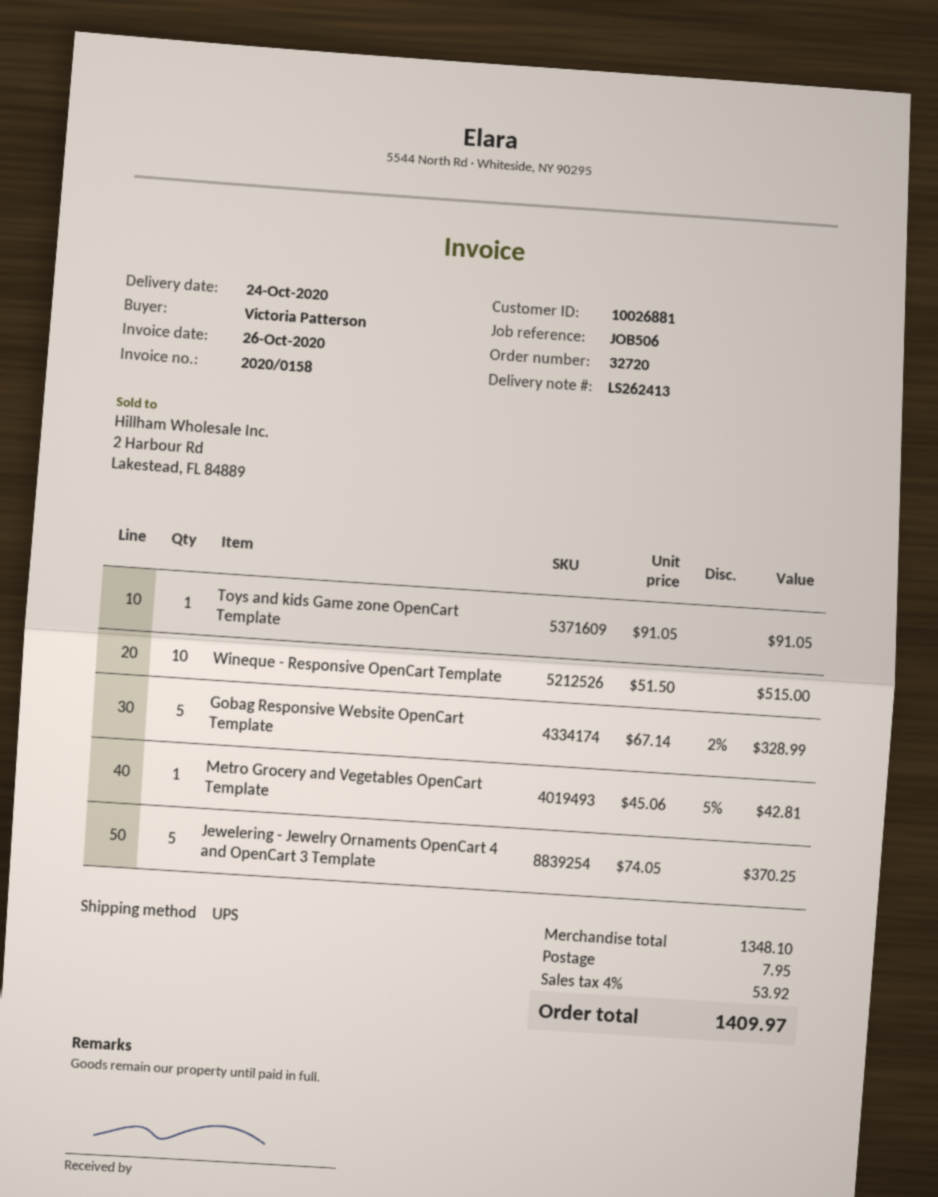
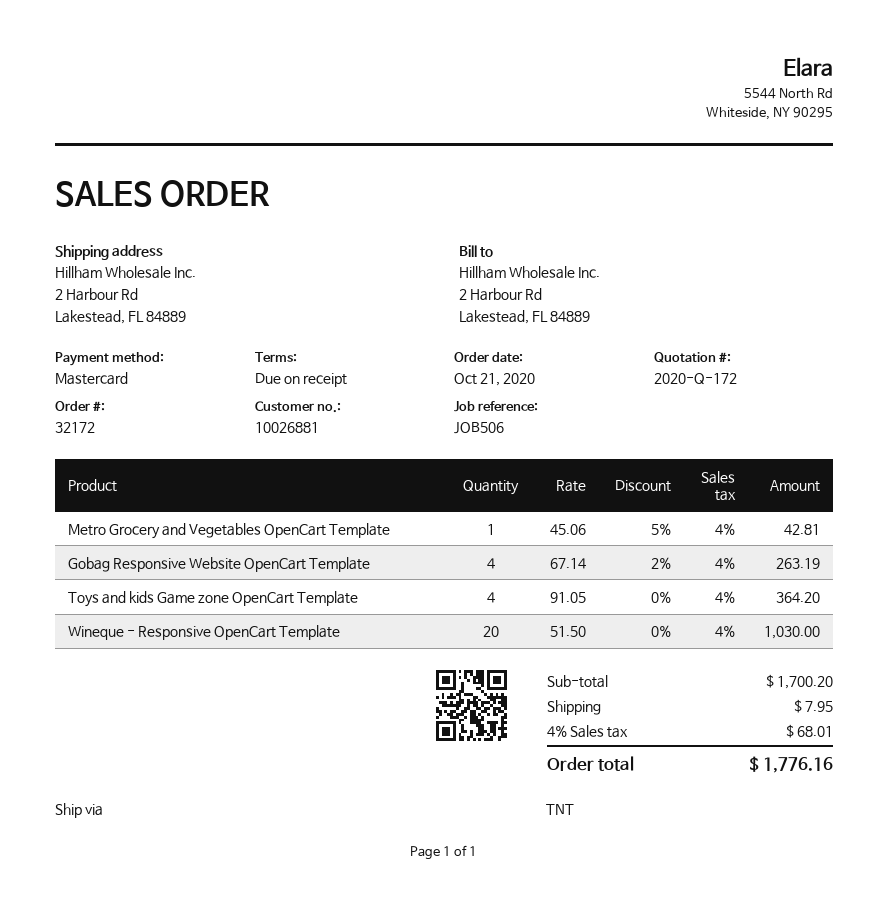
order number: 32720 -> 32172
shipping method: UPS -> TNT
Toys and kids Game zone OpenCart Template: 1 x 91.05 = 91.05 -> 4 x 91.05 = 364.20
Wineque - Responsive OpenCart Template: 10 x 51.50 = 515.00 -> 20 x 51.50 = 1030.00
Gobag Responsive Website OpenCart Template: 5 x 67.14 - 2% = 328.99 -> 4 x 67.14 - 2% = 263.19
Jewelering - Jewelry Ornaments OpenCart 4 and OpenCart 3 Template: 5 x 74.05 = 370.25 -> none
subtotal: 1348.10 -> 1700.20
tax: 4% = 53.92 -> 4% = 68.01
total: 1409.97 -> 1776.16

